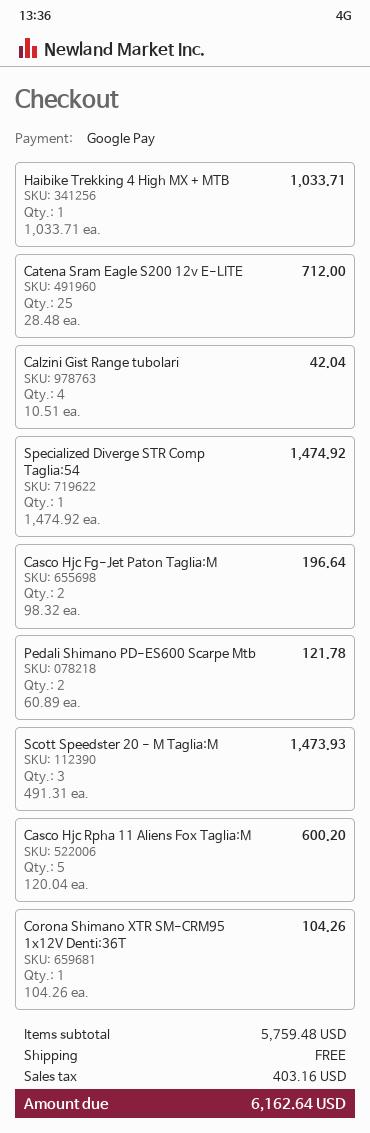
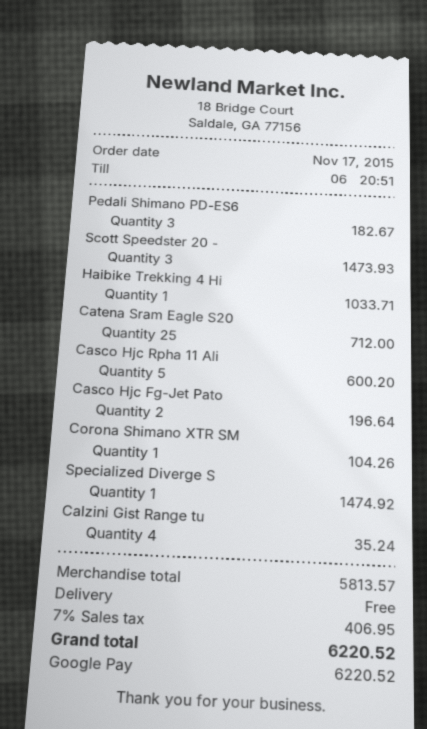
Calzini Gist Range tubolari: 4 for 42.04 -> 4 for 35.24
Pedali Shimano PD-ES600 Scarpe Mtb: 2 for 121.78 -> 3 for 182.67
subtotal: 5759.48 -> 5813.57
tax: 403.16 -> 406.95
total: 6162.64 -> 6220.52

